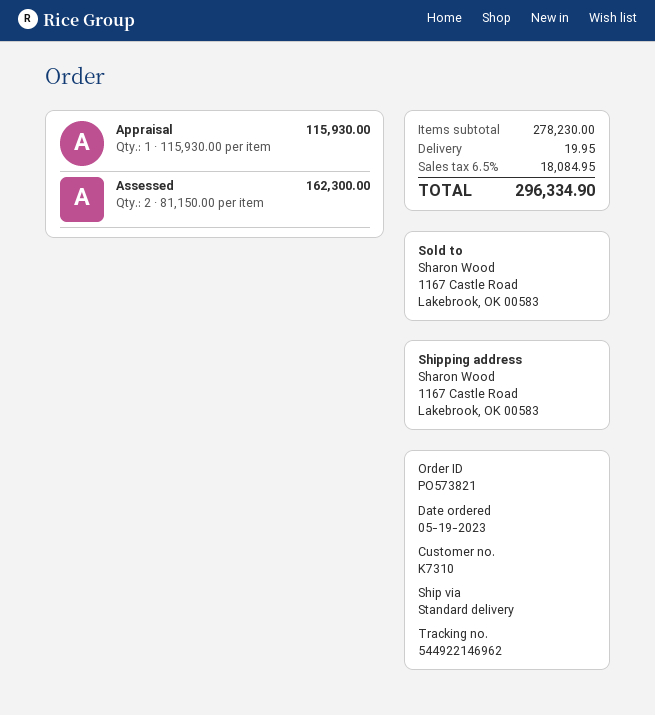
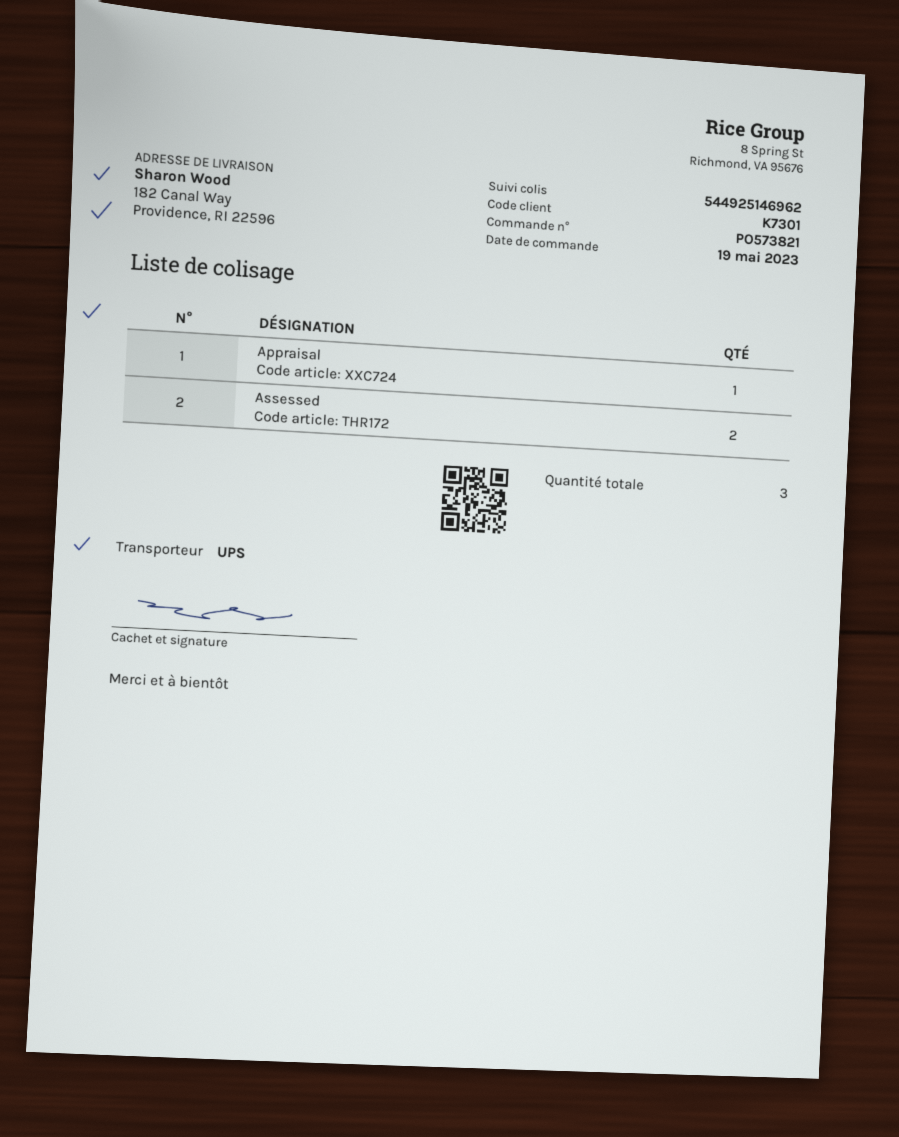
customer number: K7310 -> K7301
shipping method: standard -> UPS
tracking number: 544922146962 -> 544925146962
ship to: 1167 Castle Road, Lakebrook, OK 00583 -> 182 Canal Way, Providence, RI 22596

